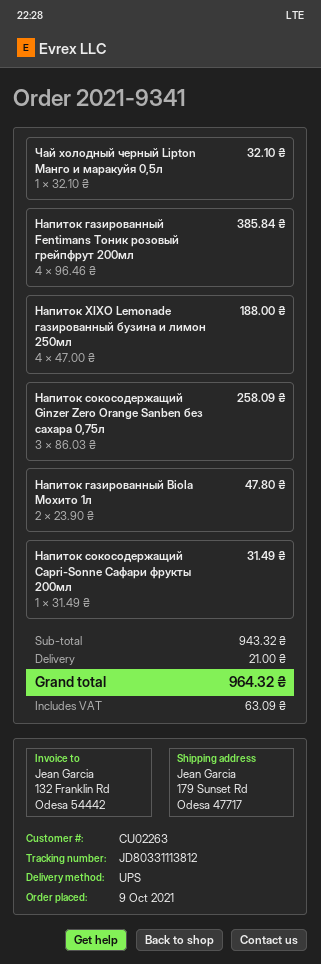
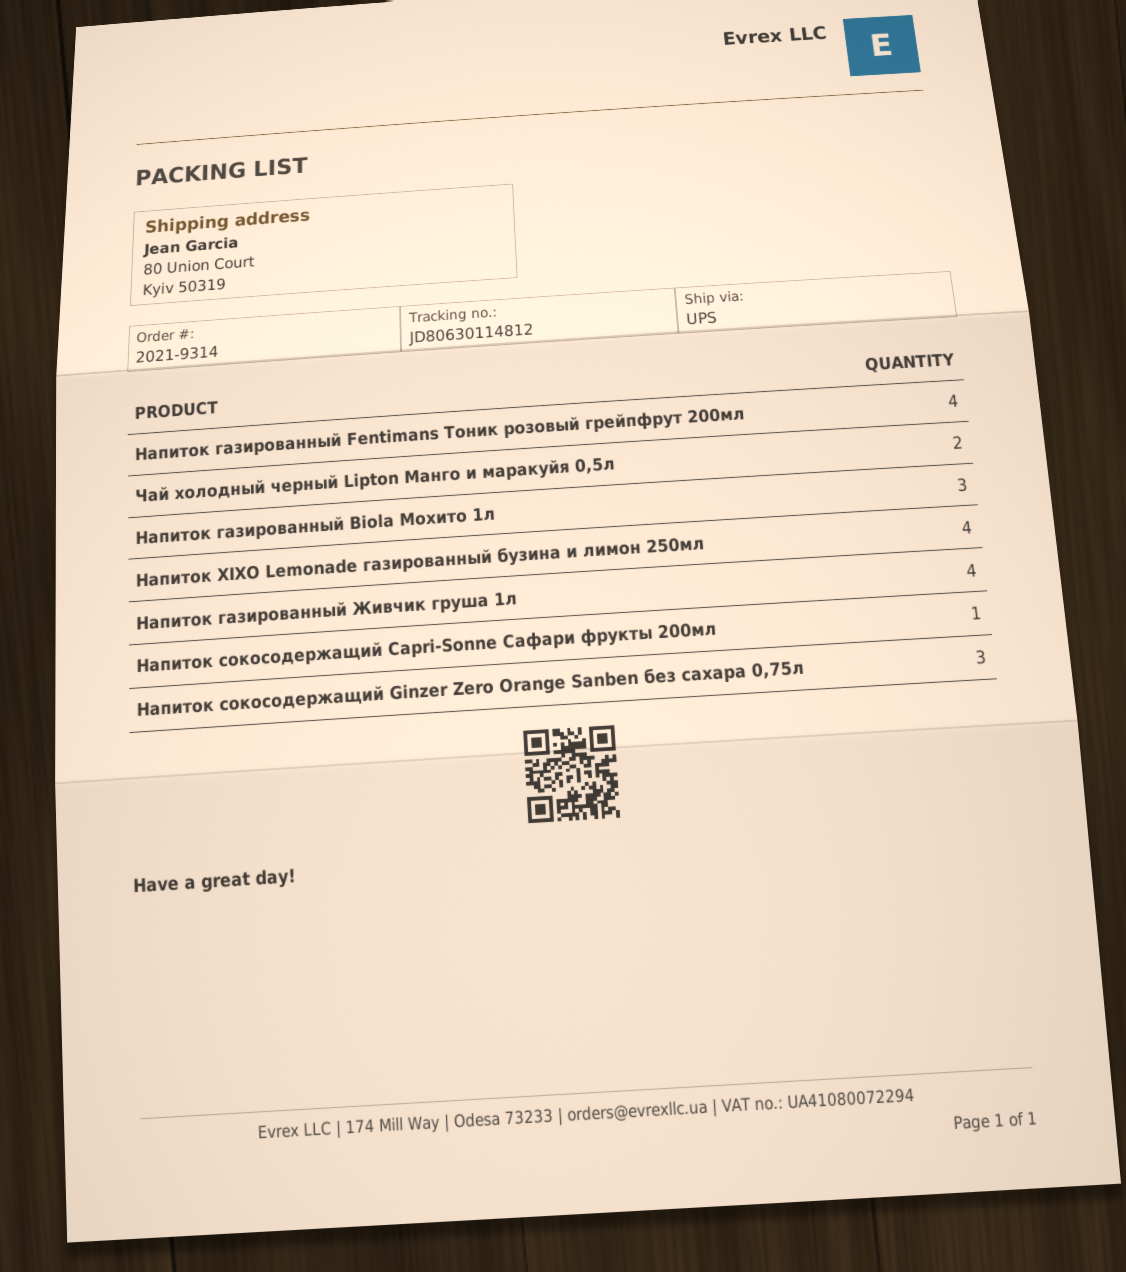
order number: 2021-9341 -> 2021-9314
tracking number: JD80331113812 -> JD80630114812
ship to: 179 Sunset Rd, Odesa 47717 -> 80 Union Court, Kyiv 50319
Чай холодный черный Lipton Манго и маракуйя 0,5л: 1 -> 2
Напиток газированный Biola Мохито 1л: 2 -> 3
Напиток газированный Живчик груша 1л: none -> 4

